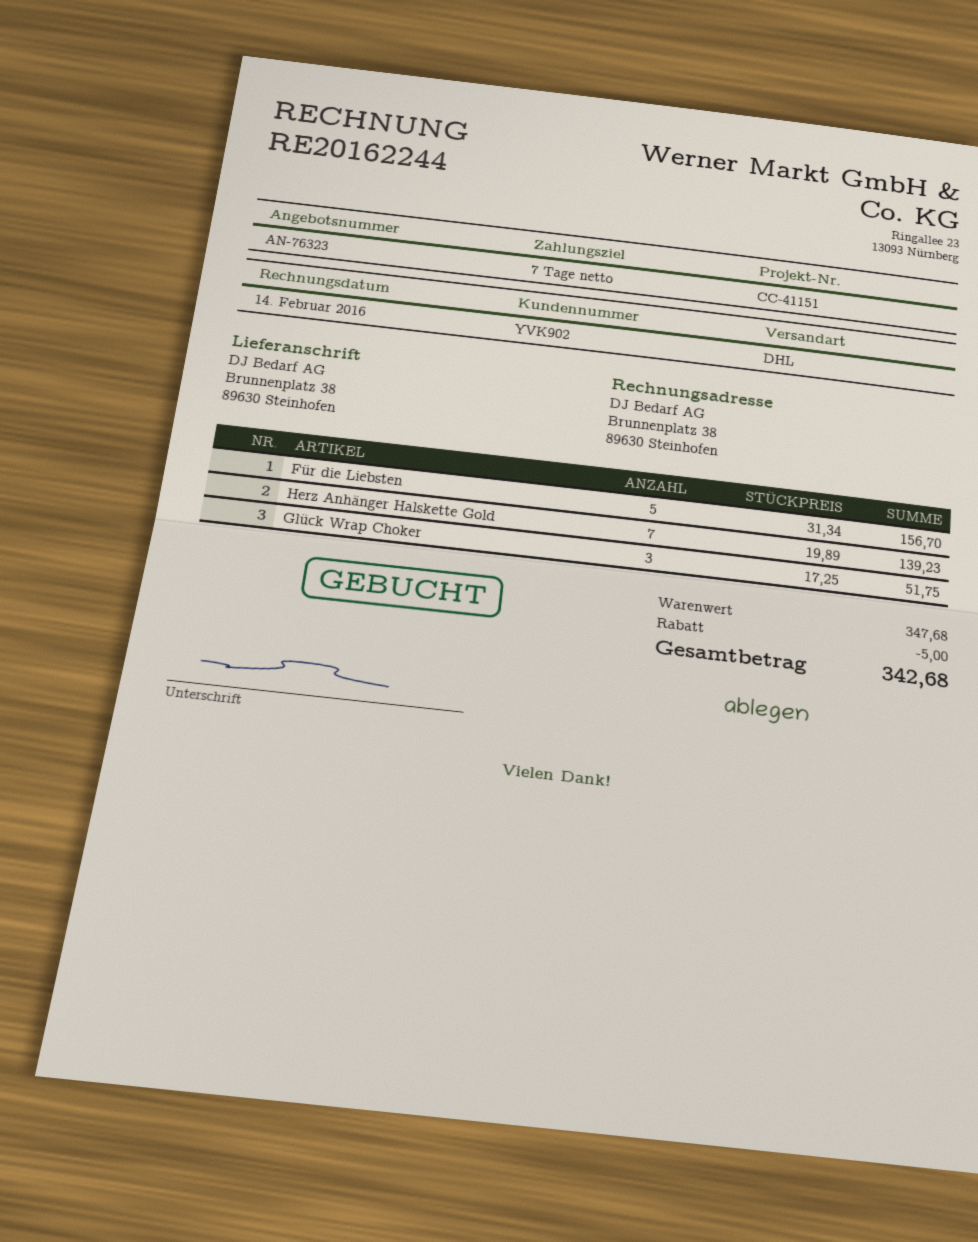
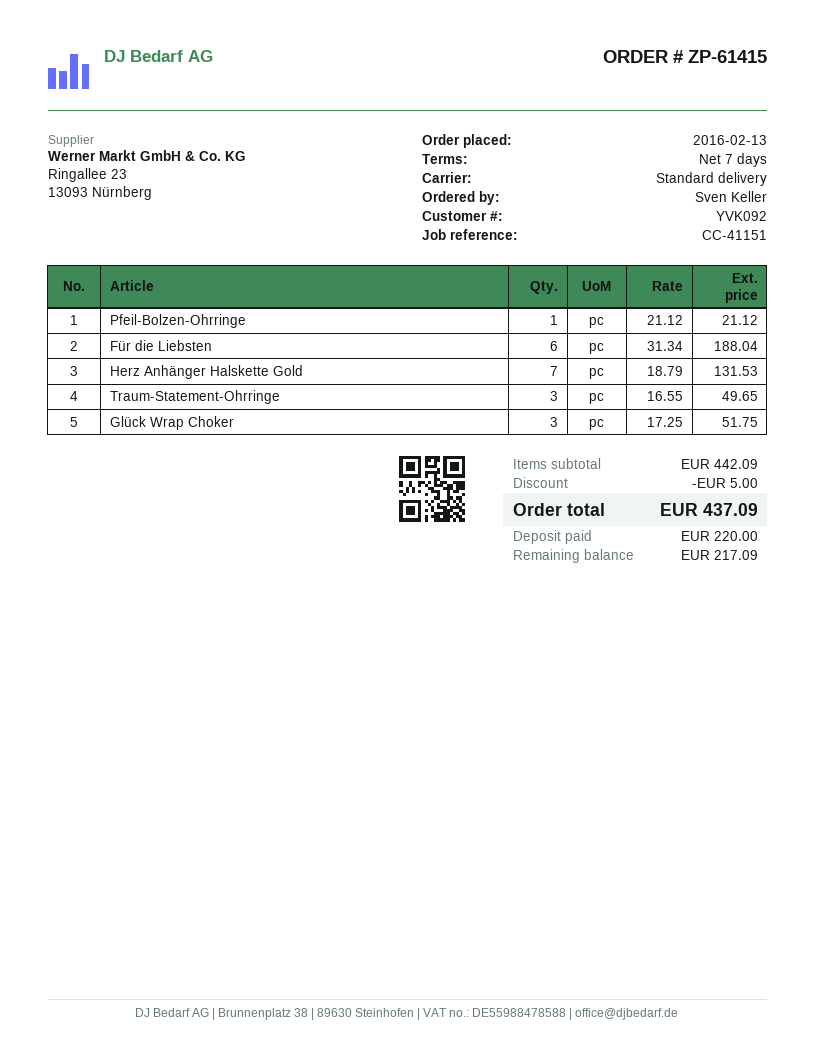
customer number: YVK902 -> YVK092
shipping method: DHL -> standard
Für die Liebsten: 5 x 31.34 = 156.70 -> 6 x 31.34 = 188.04
Herz Anhänger Halskette Gold: 7 x 19.89 = 139.23 -> 7 x 18.79 = 131.53
Pfeil-Bolzen-Ohrringe: none -> 1 x 21.12 = 21.12
Traum-Statement-Ohrringe: none -> 3 x 16.55 = 49.65
subtotal: 347.68 -> 442.09
total: 342.68 -> 437.09

